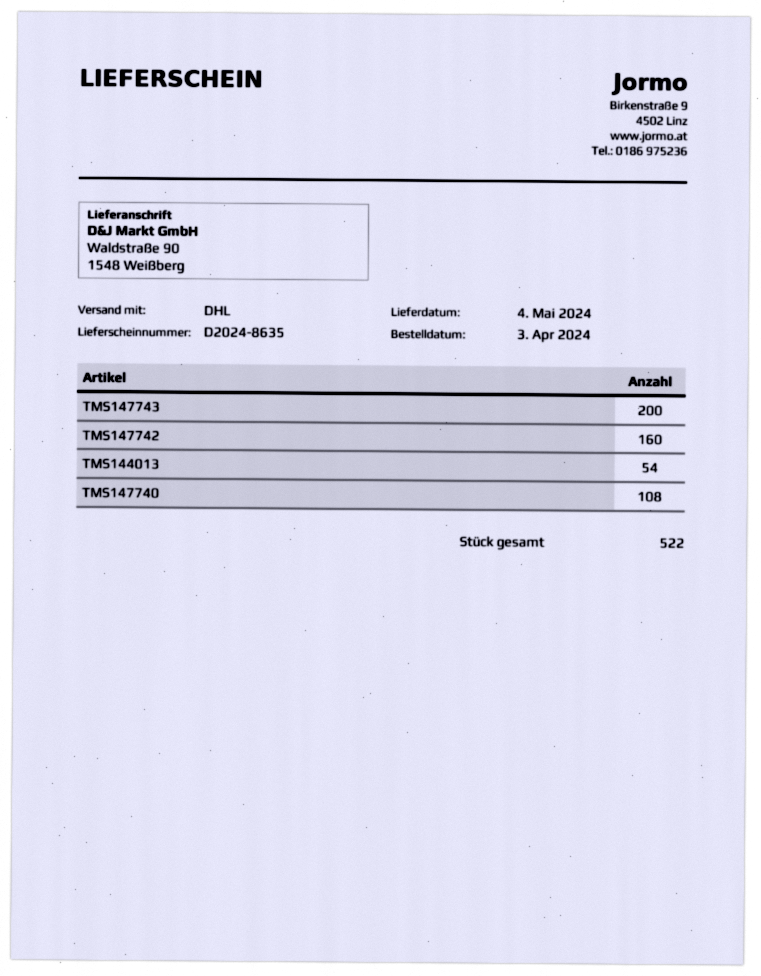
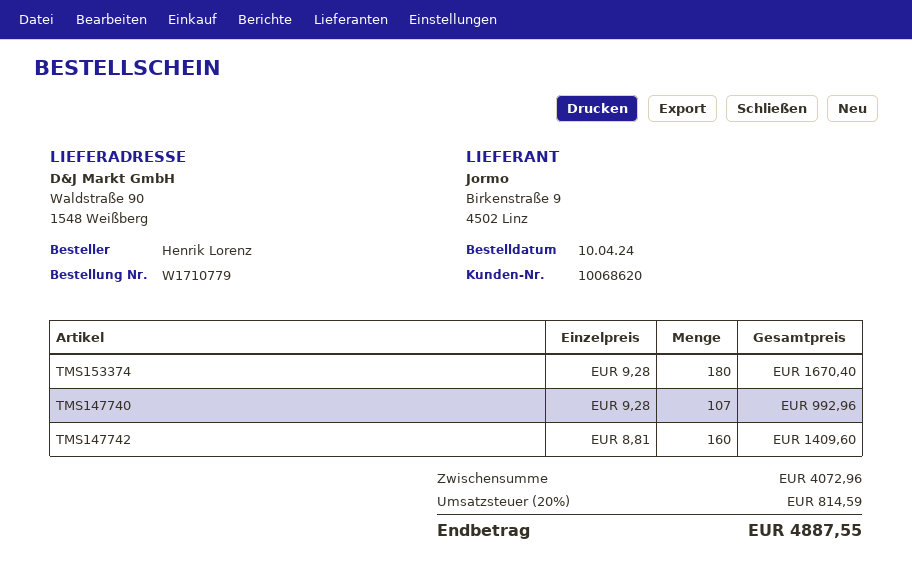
order date: 2024-04-03 -> 2024-04-10
TMS147743: 200 -> none
TMS144013: 54 -> none
TMS147740: 108 -> 107
TMS153374: none -> 180

